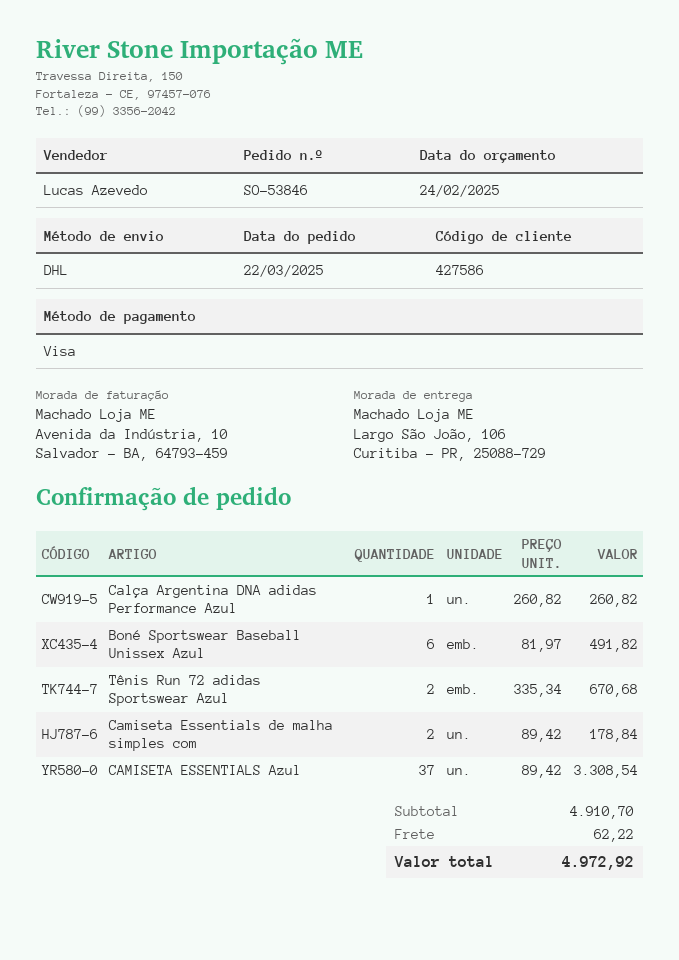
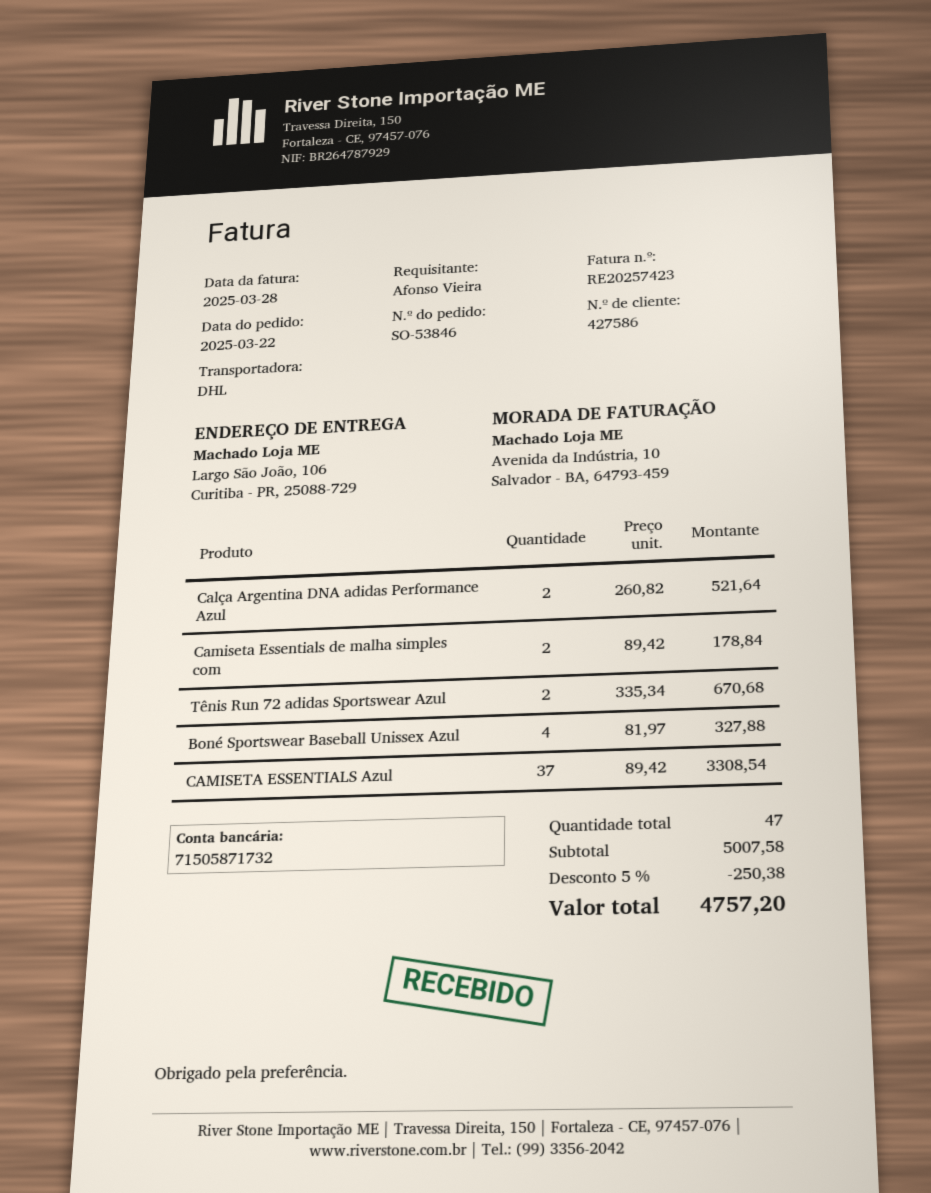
Calça Argentina DNA adidas Performance Azul: 1 x 260.82 = 260.82 -> 2 x 260.82 = 521.64
Boné Sportswear Baseball Unissex Azul: 6 x 81.97 = 491.82 -> 4 x 81.97 = 327.88
subtotal: 4910.70 -> 5007.58
discount: none -> 5% = 250.38
shipping: 62.22 -> none
total: 4972.92 -> 4757.20

